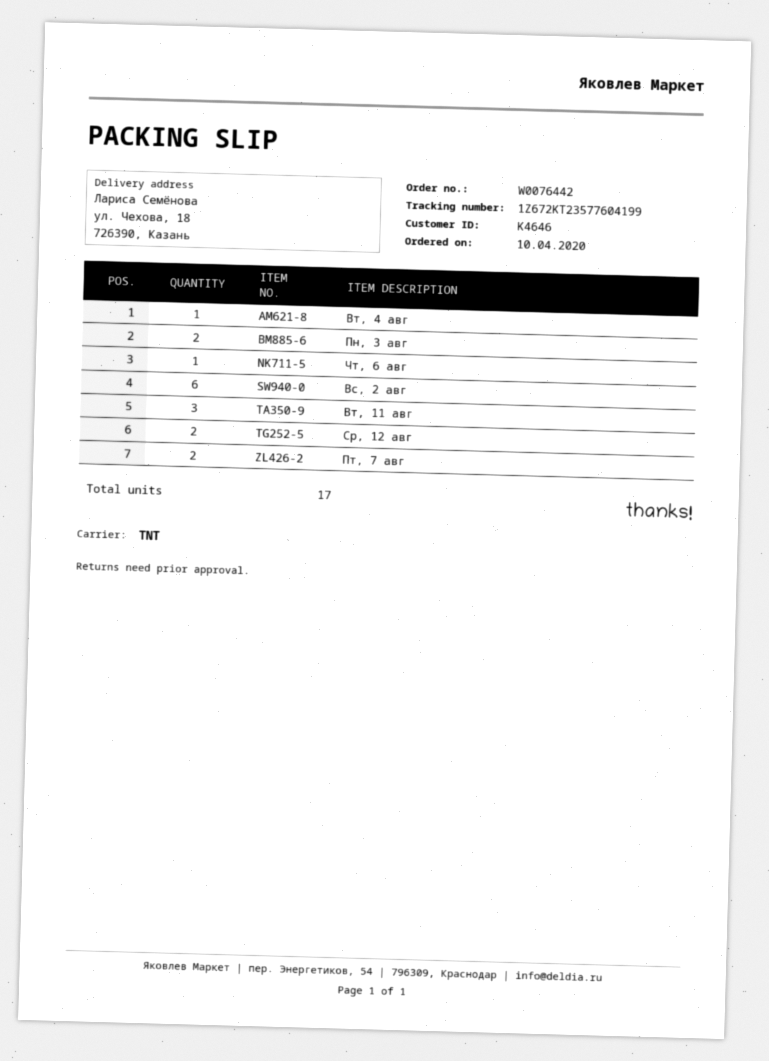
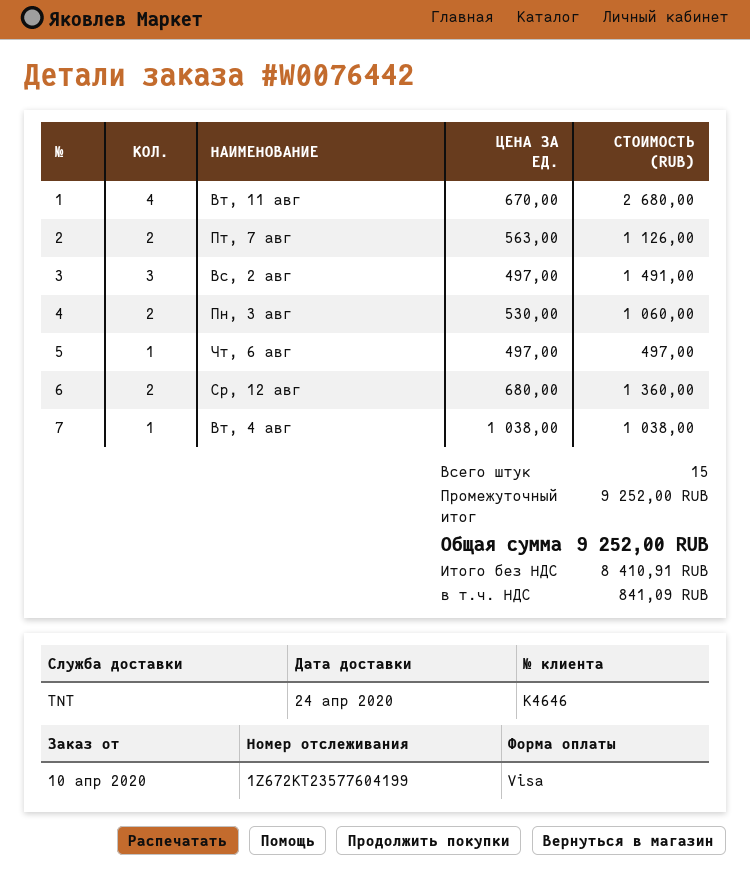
Вс, 2 авг: 6 -> 3
Вт, 11 авг: 3 -> 4
total quantity: 17 -> 15

